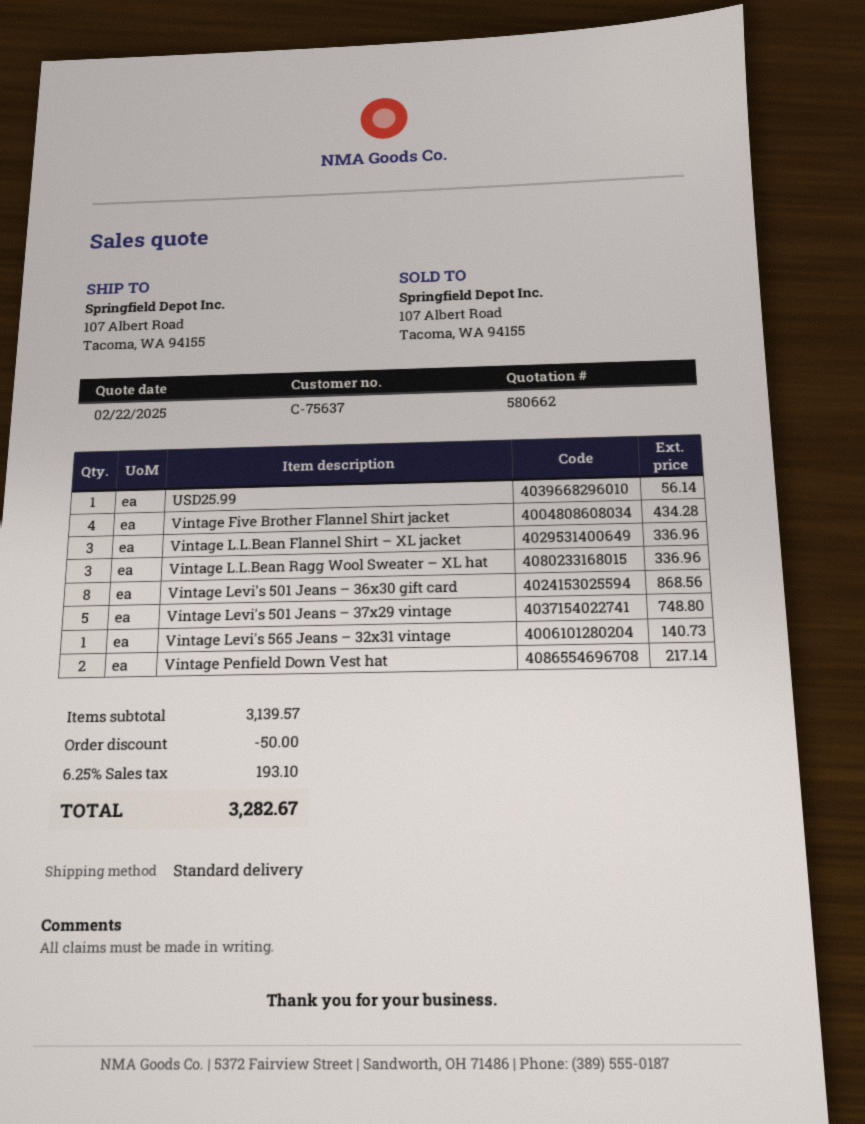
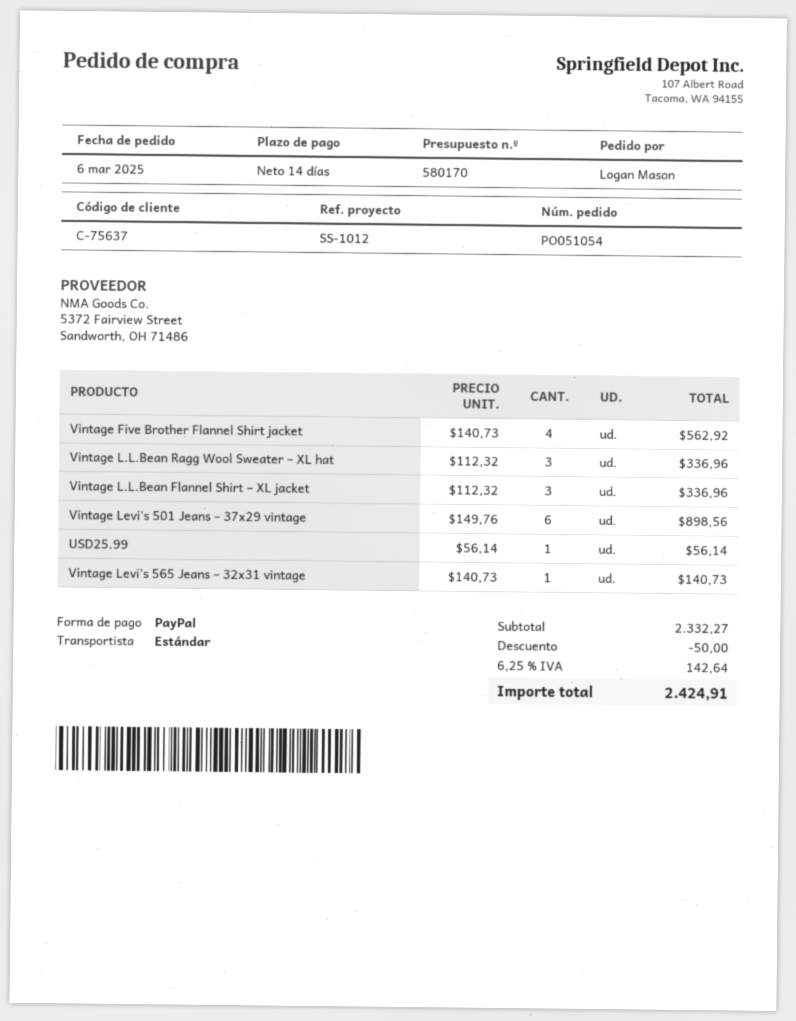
quote number: 580662 -> 580170
Vintage Five Brother Flannel Shirt jacket: 4 for 434.28 -> 4 for 562.92
Vintage Levi's 501 Jeans – 36x30 gift card: 8 for 868.56 -> none
Vintage Levi's 501 Jeans – 37x29 vintage: 5 for 748.80 -> 6 for 898.56
Vintage Penfield Down Vest hat: 2 for 217.14 -> none
subtotal: 3139.57 -> 2332.27
tax: 6.25% = 193.10 -> 6.25% = 142.64
total: 3282.67 -> 2424.91

